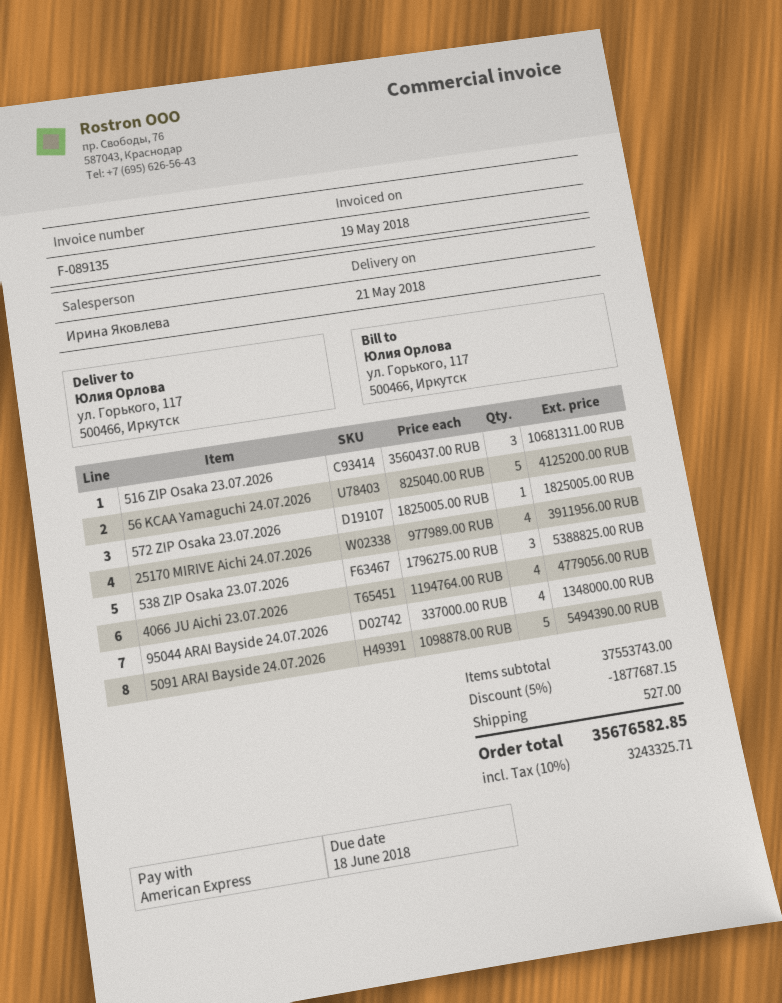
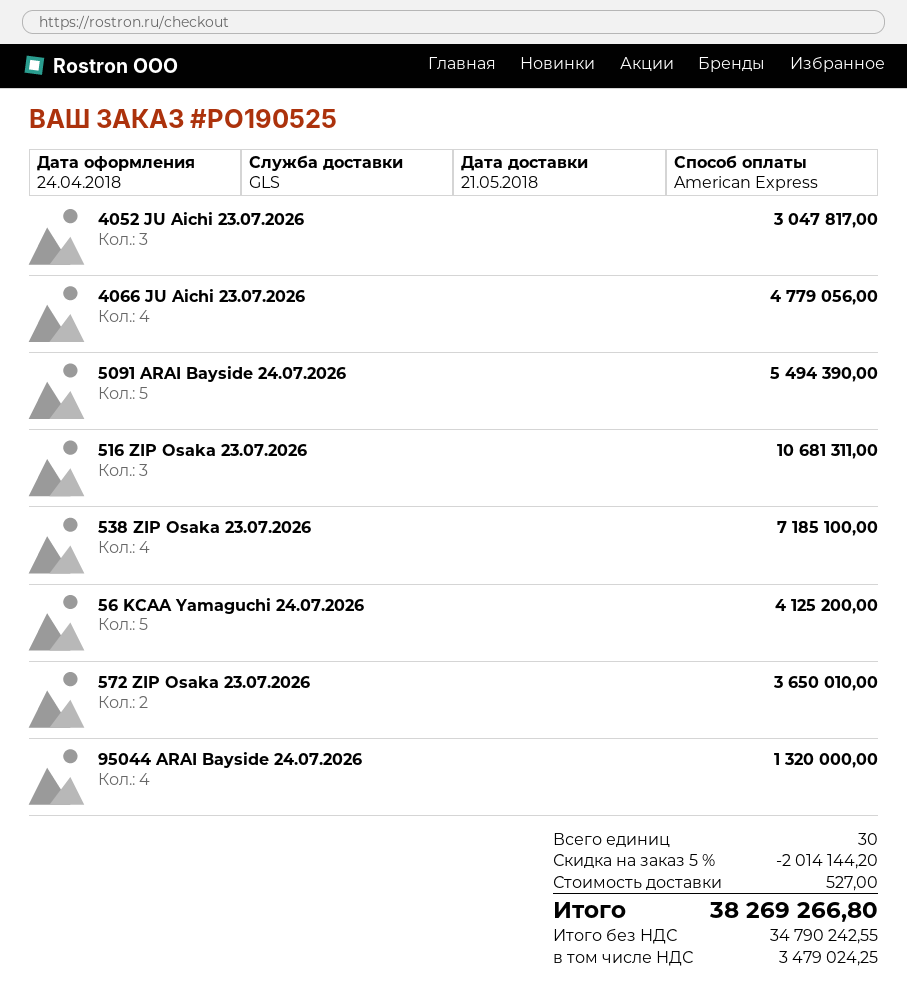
572 ZIP Osaka 23.07.2026: 1 for 1825005.00 -> 2 for 3650010.00
25170 MIRIVE Aichi 24.07.2026: 4 for 3911956.00 -> none
538 ZIP Osaka 23.07.2026: 3 for 5388825.00 -> 4 for 7185100.00
95044 ARAI Bayside 24.07.2026: 4 for 1348000.00 -> 4 for 1320000.00
4052 JU Aichi 23.07.2026: none -> 3 for 3047817.00
discount: 5% = 1877687.15 -> 5% = 2014144.20
tax: 3243325.71 -> 3479024.25
total: 35676582.85 -> 38269266.80

